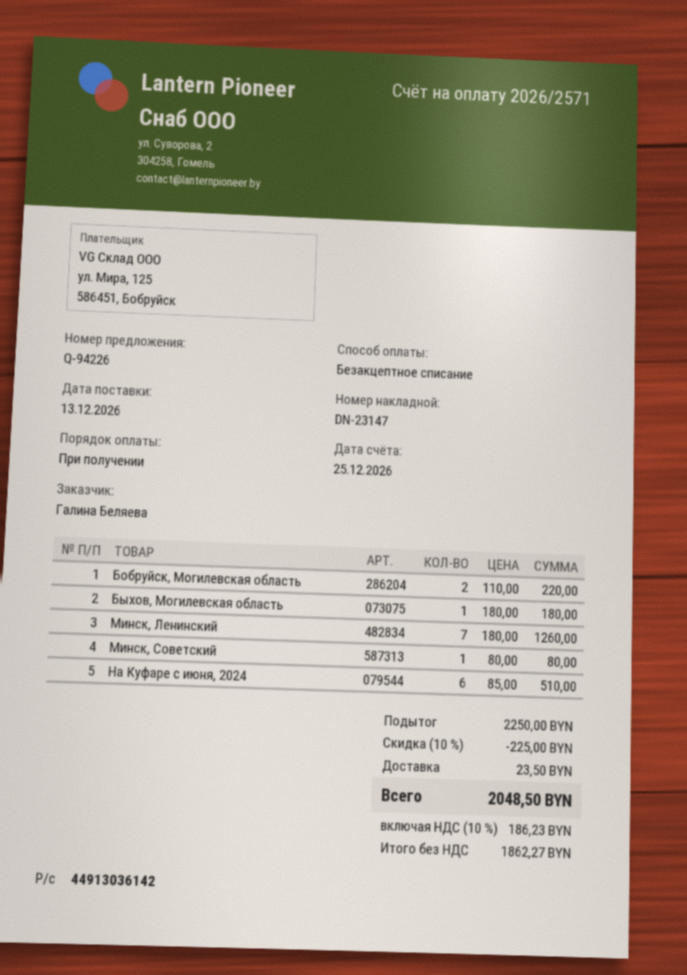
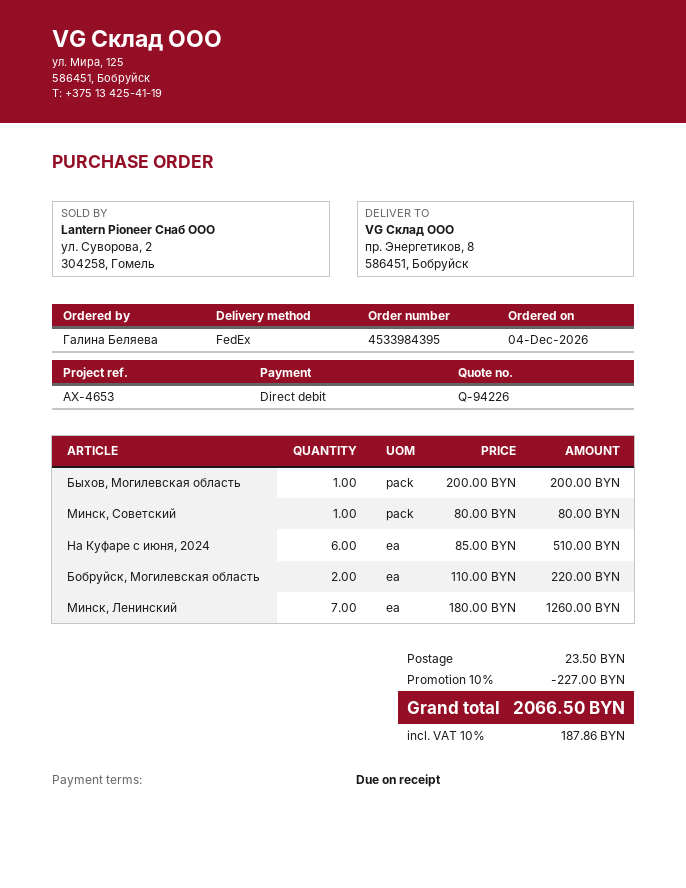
Быхов, Могилевская область: 1 x 180.00 = 180.00 -> 1 x 200.00 = 200.00
discount: 10% = 225.00 -> 10% = 227.00
tax: 10% = 186.23 -> 10% = 187.86
total: 2048.50 -> 2066.50

